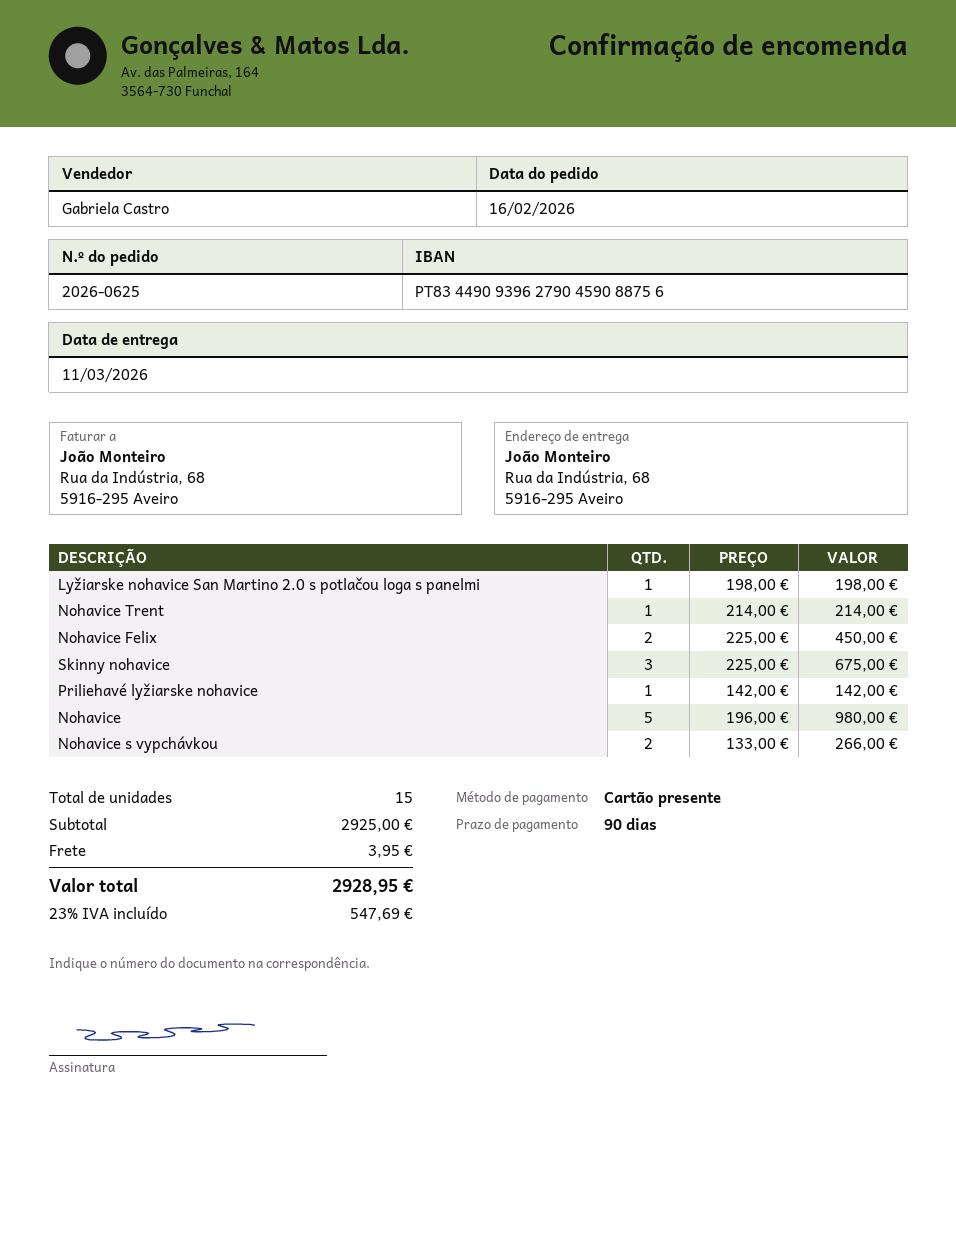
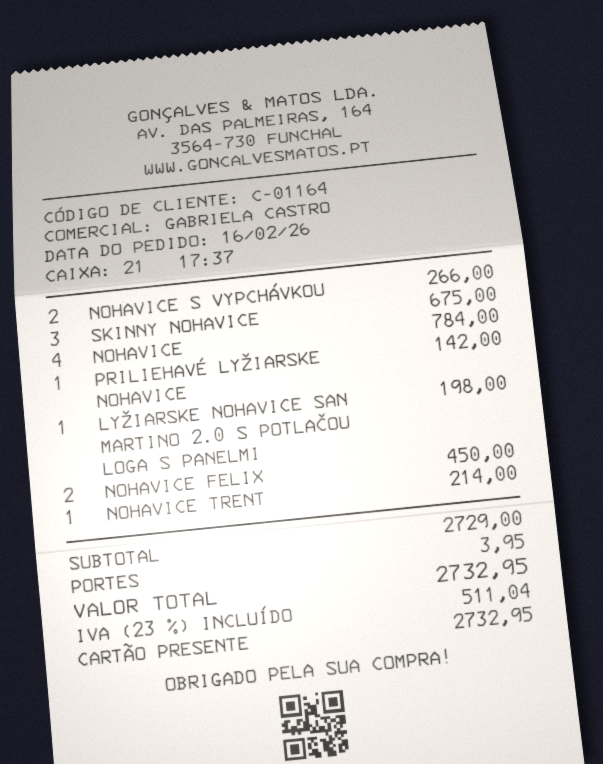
Nohavice: 5 for 980.00 -> 4 for 784.00
subtotal: 2925.00 -> 2729.00
tax: 23% = 547.69 -> 23% = 511.04
total: 2928.95 -> 2732.95

